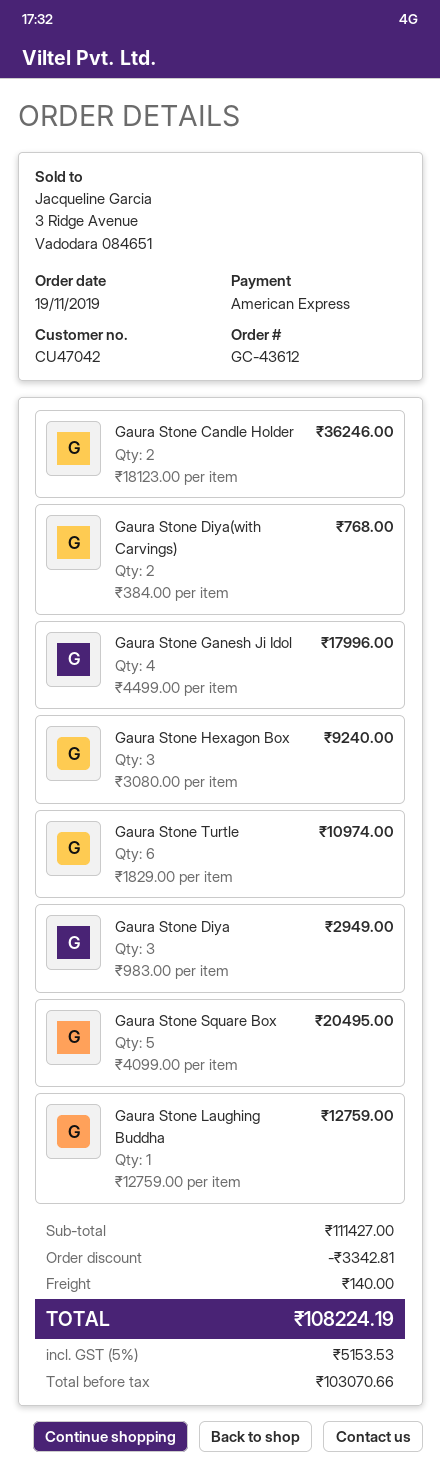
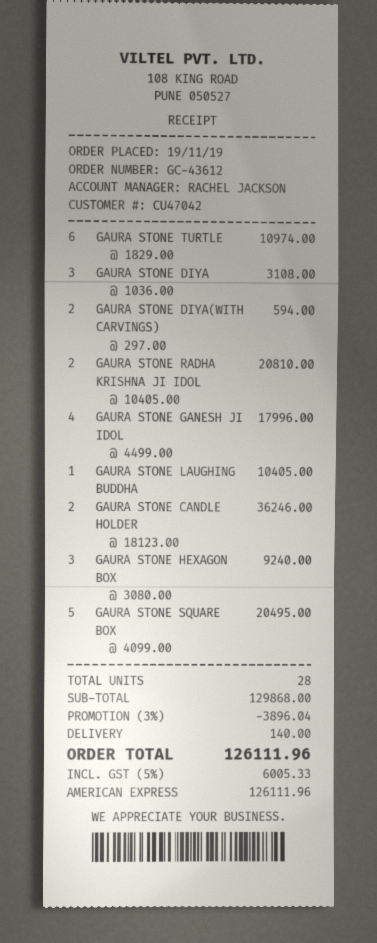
Gaura Stone Diya(with Carvings): 2 x 384.00 = 768.00 -> 2 x 297.00 = 594.00
Gaura Stone Diya: 3 x 983.00 = 2949.00 -> 3 x 1036.00 = 3108.00
Gaura Stone Laughing Buddha: 1 x 12759.00 = 12759.00 -> 1 x 10405.00 = 10405.00
GAURA STONE RADHA KRISHNA JI IDOL: none -> 2 x 10405.00 = 20810.00
subtotal: 111427.00 -> 129868.00
discount: 3342.81 -> 3896.04
tax: 5% = 5153.53 -> 5% = 6005.33
total: 108224.19 -> 126111.96

